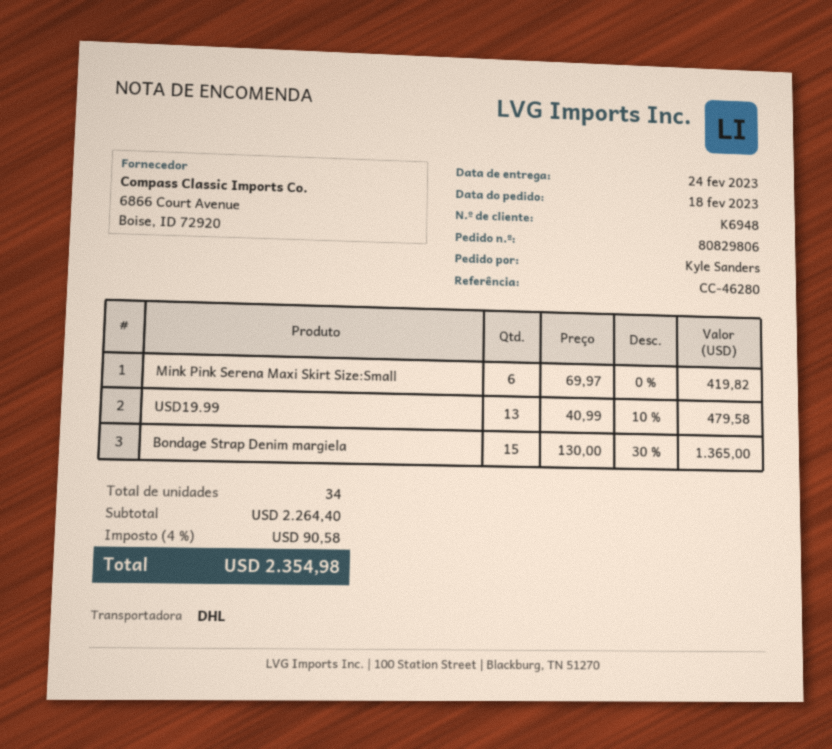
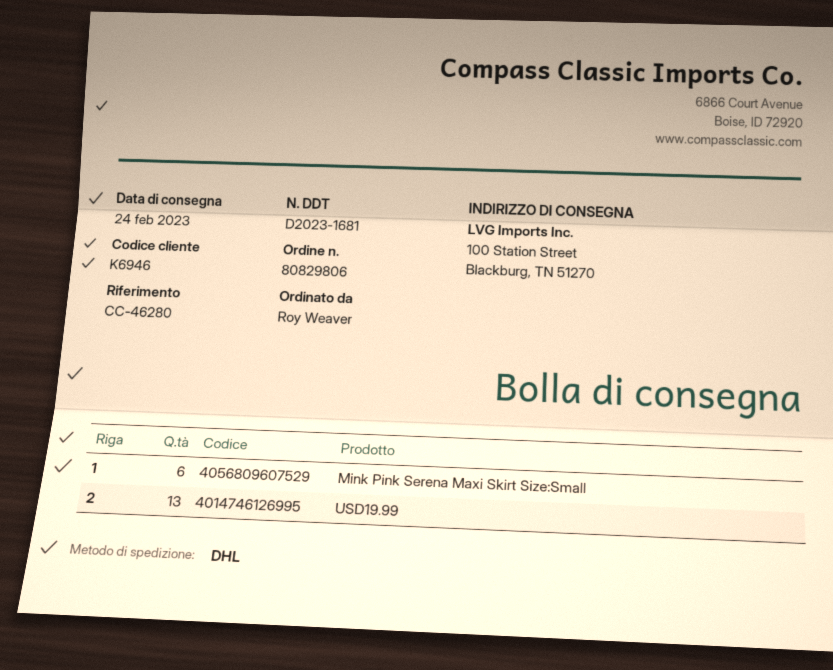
customer number: K6948 -> K6946
ordered by: Kyle Sanders -> Roy Weaver
Bondage Strap Denim margiela: 15 -> none

